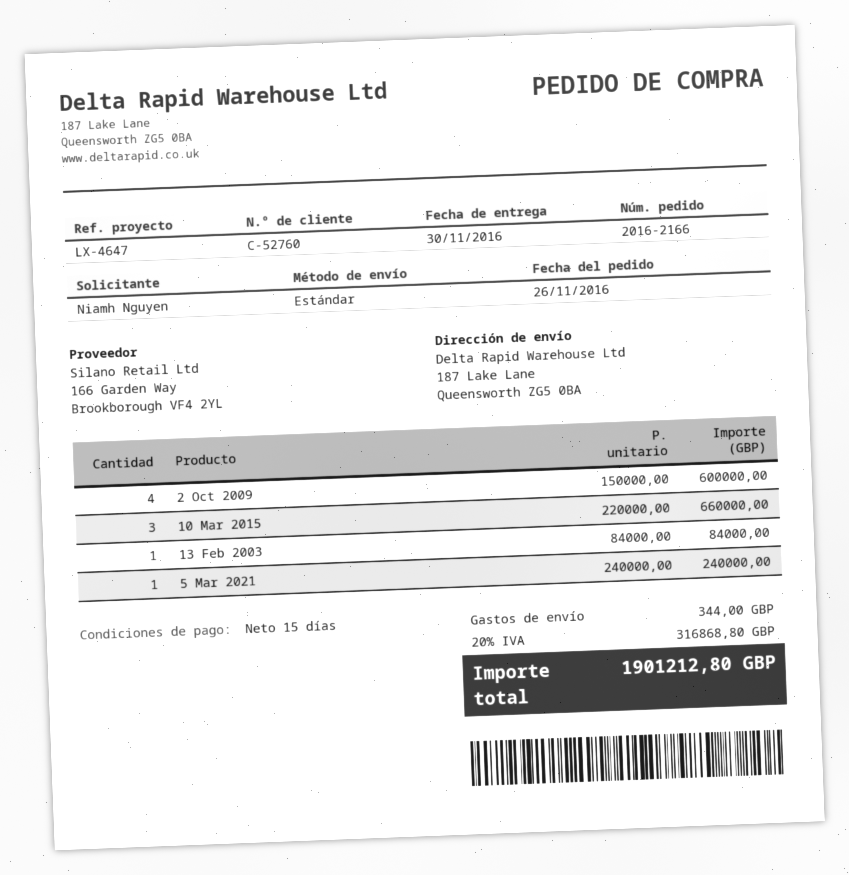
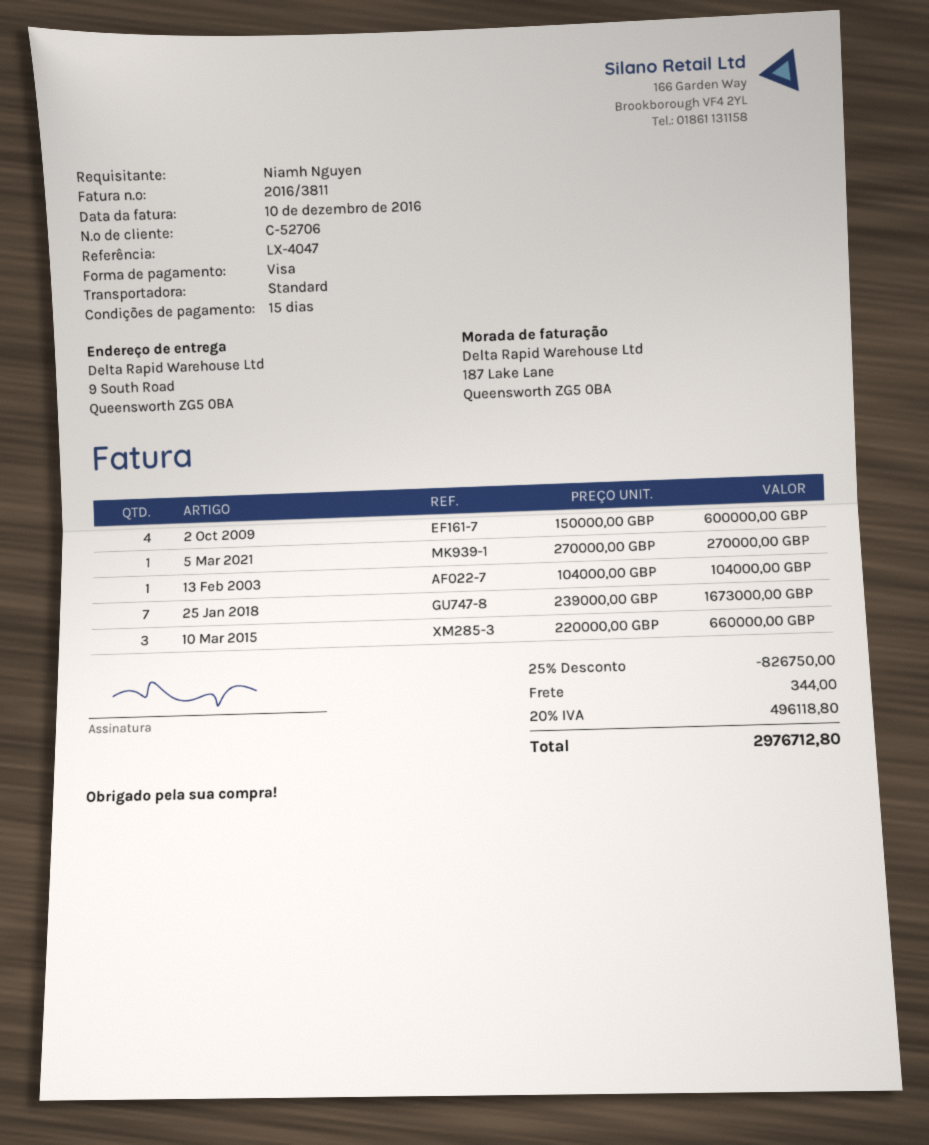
customer number: C-52760 -> C-52706
reference: LX-4647 -> LX-4047
ship to: 187 Lake Lane, Queensworth ZG5 0BA -> 9 South Road, Queensworth ZG5 0BA
13 Feb 2003: 1 x 84000.00 = 84000.00 -> 1 x 104000.00 = 104000.00
5 Mar 2021: 1 x 240000.00 = 240000.00 -> 1 x 270000.00 = 270000.00
25 Jan 2018: none -> 7 x 239000.00 = 1673000.00
discount: none -> 25% = 826750.00
tax: 20% = 316868.80 -> 20% = 496118.80
total: 1901212.80 -> 2976712.80

